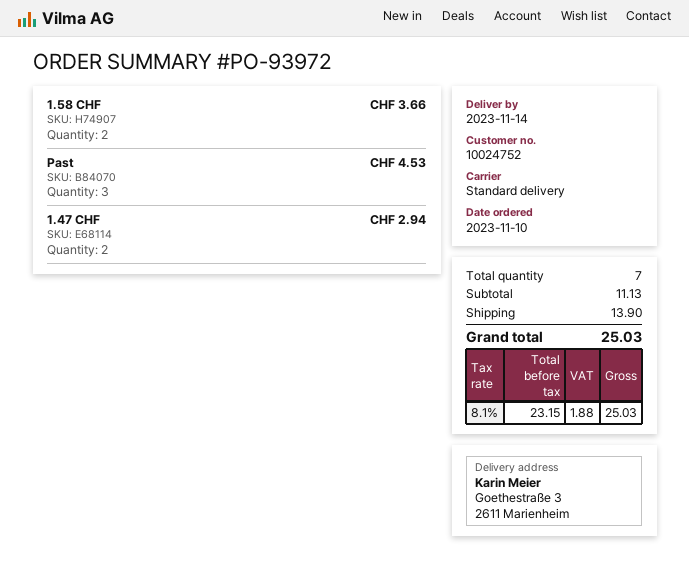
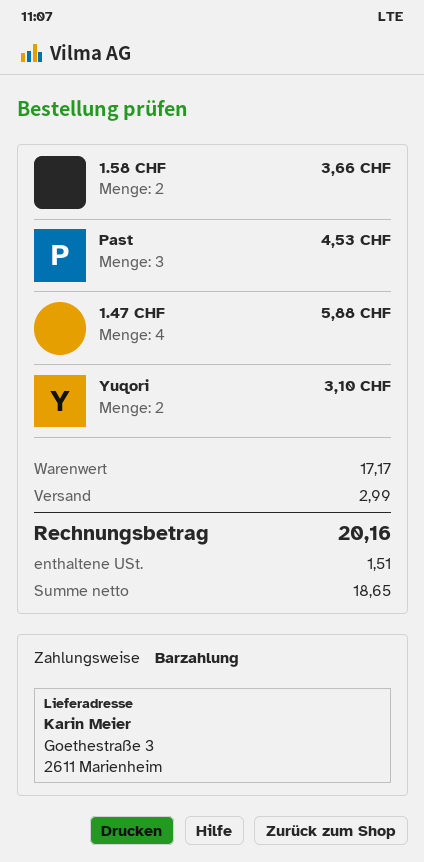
1.47 CHF: 2 for 2.94 -> 4 for 5.88
Yuqori: none -> 2 for 3.10
subtotal: 11.13 -> 17.17
shipping: 13.90 -> 2.99
net: 23.15 -> 18.65
tax: 1.88 -> 1.51
total: 25.03 -> 20.16

